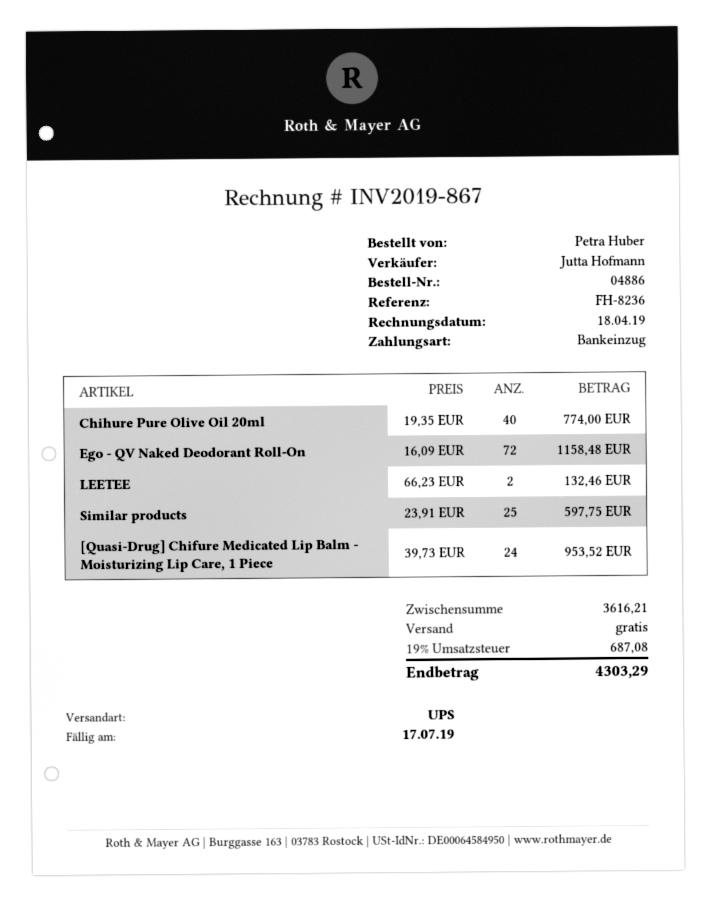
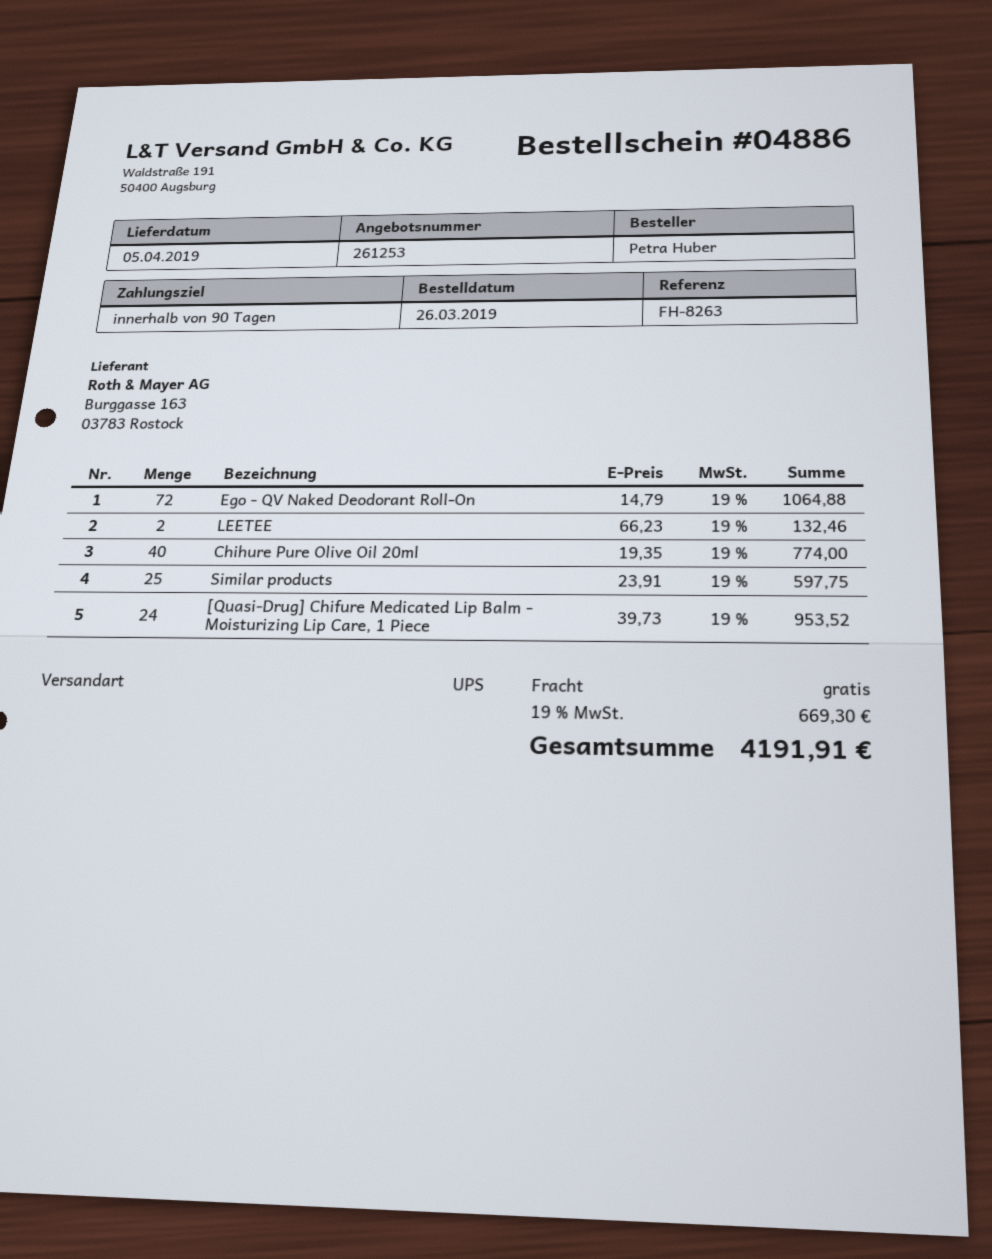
reference: FH-8236 -> FH-8263
Ego - QV Naked Deodorant Roll-On: 72 x 16.09 = 1158.48 -> 72 x 14.79 = 1064.88
tax: 19% = 687.08 -> 19% = 669.30
total: 4303.29 -> 4191.91

